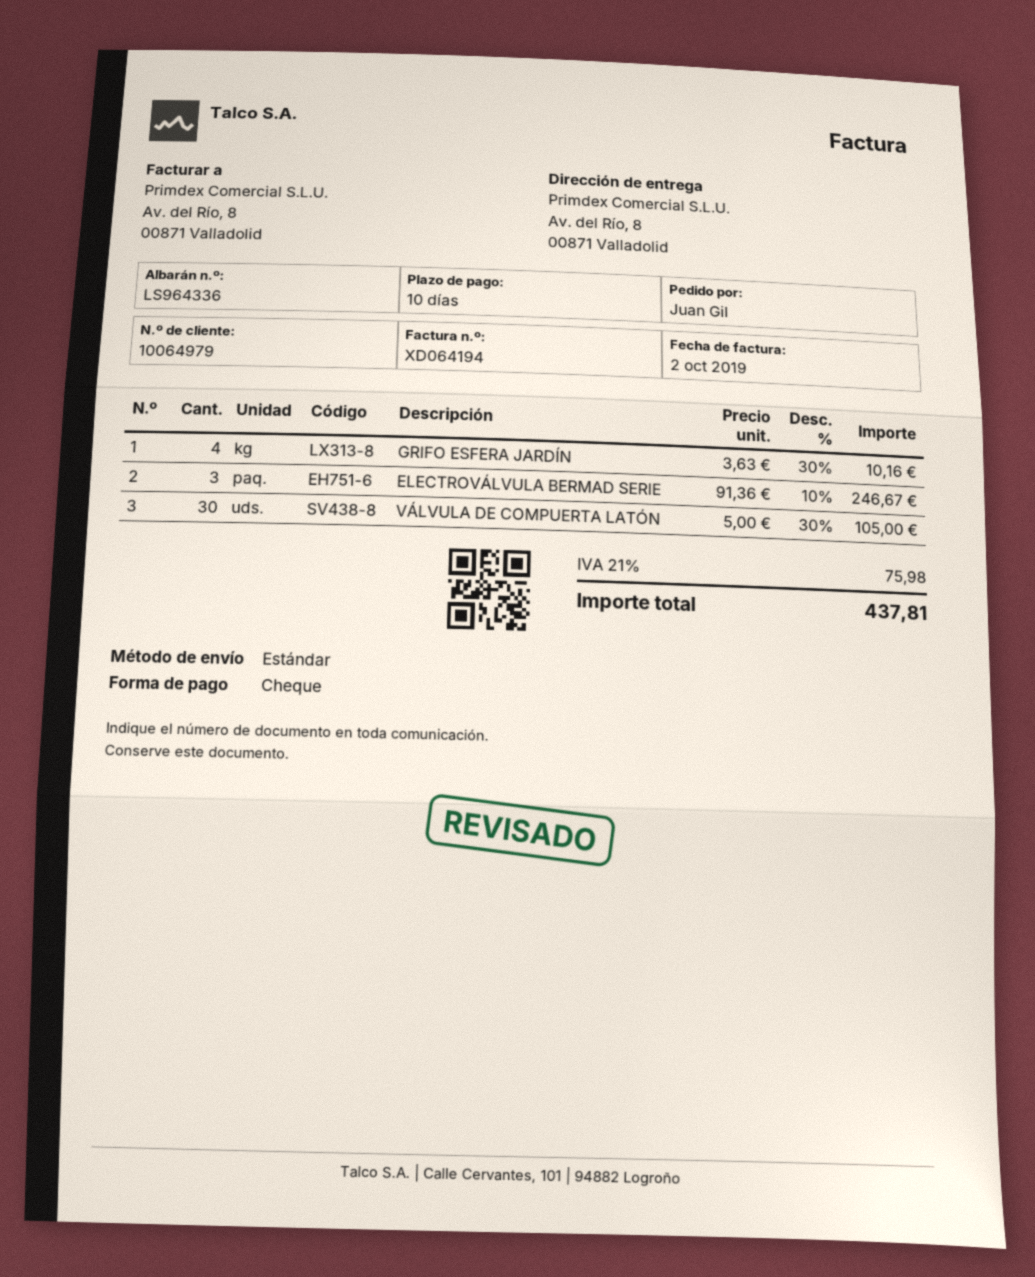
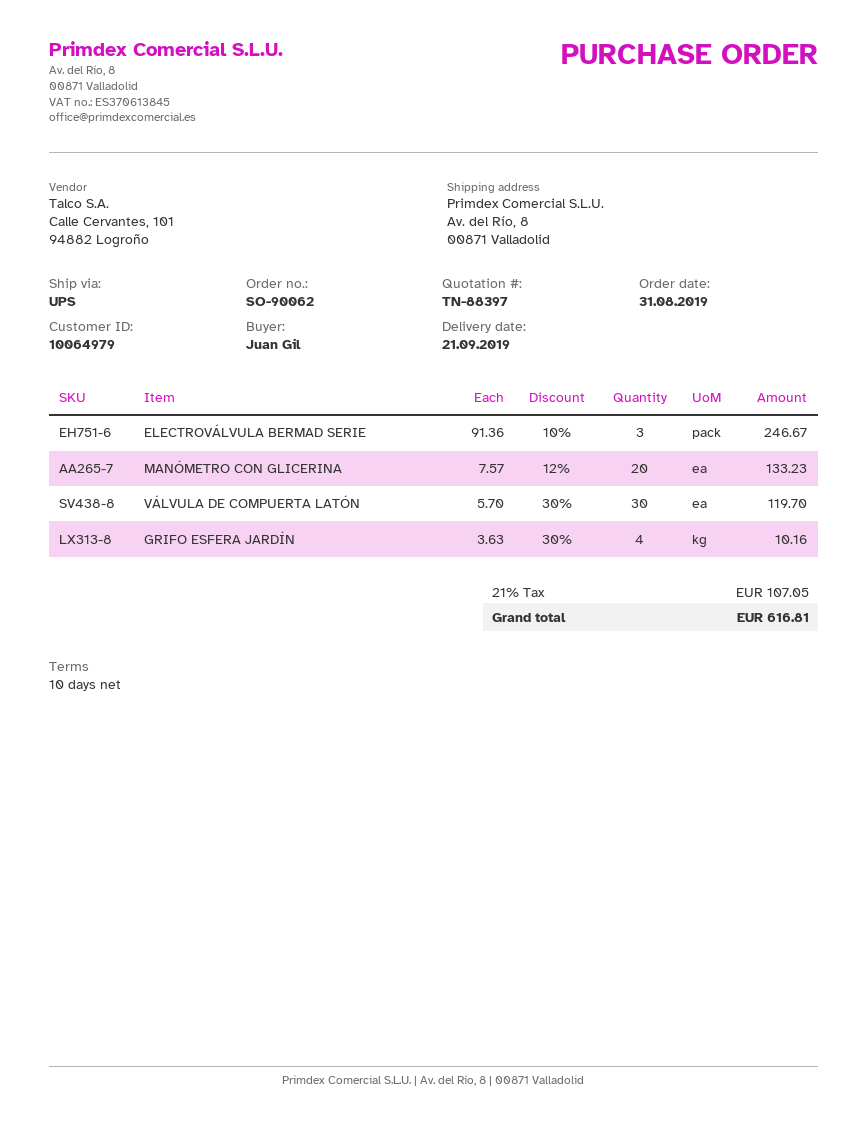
shipping method: standard -> UPS
VÁLVULA DE COMPUERTA LATÓN: 30 x 5.00 - 30% = 105.00 -> 30 x 5.70 - 30% = 119.70
MANÓMETRO CON GLICERINA: none -> 20 x 7.57 - 12% = 133.23
tax: 21% = 75.98 -> 21% = 107.05
total: 437.81 -> 616.81

